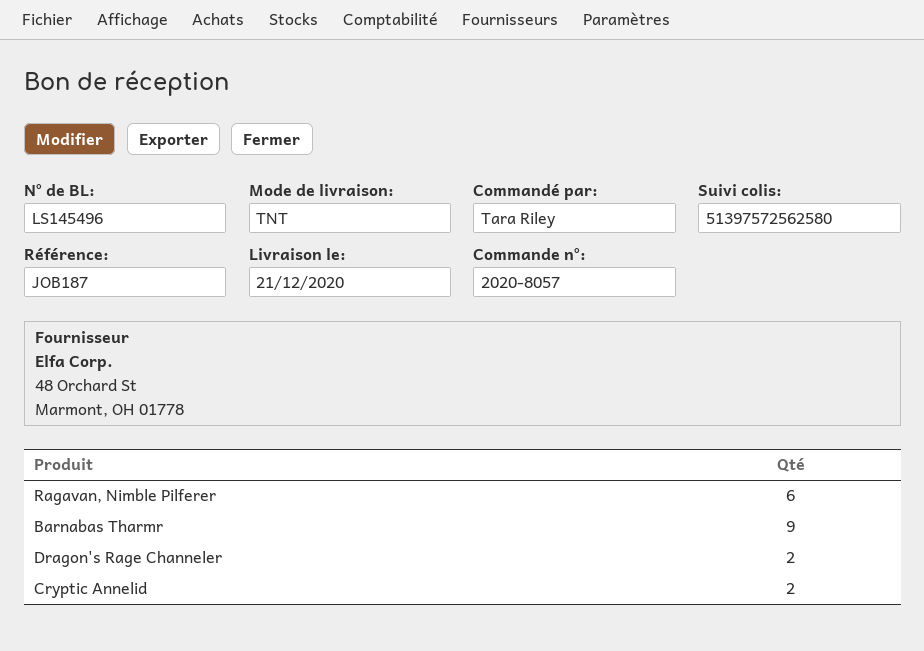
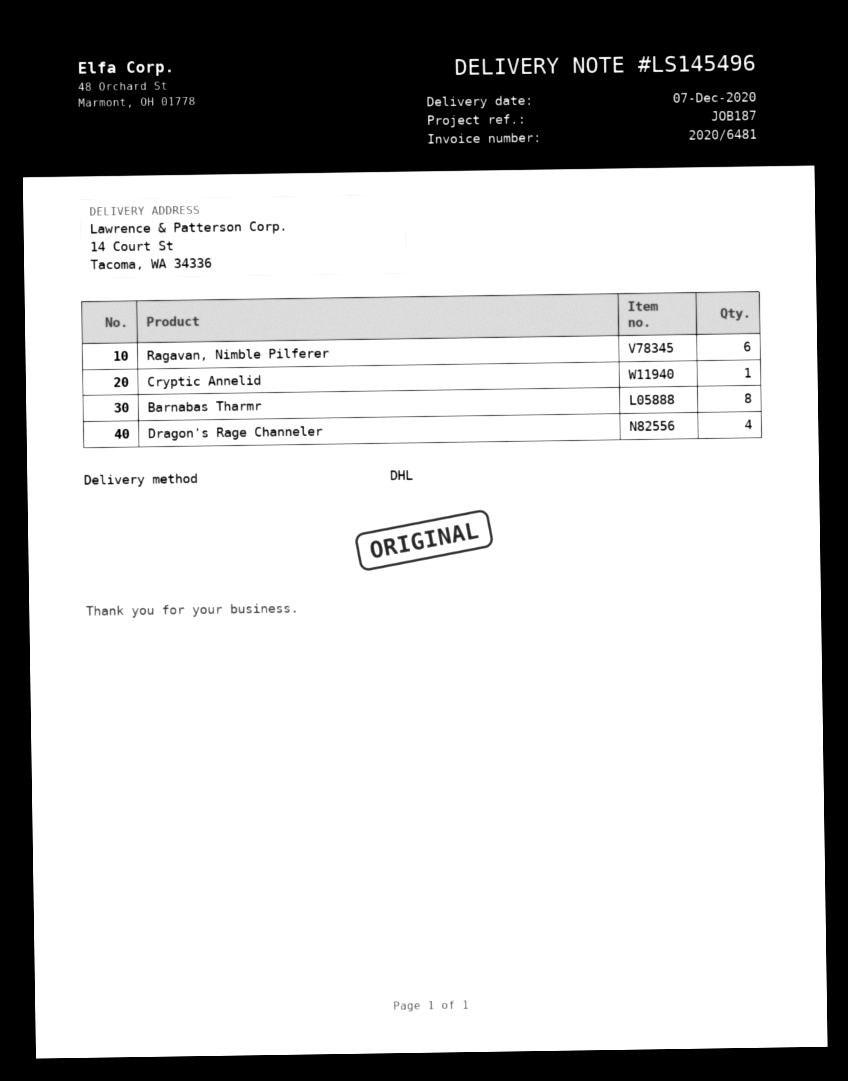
delivery date: 2020-12-21 -> 2020-12-07
shipping method: TNT -> DHL
Barnabas Tharmr: 9 -> 8
Dragon's Rage Channeler: 2 -> 4
Cryptic Annelid: 2 -> 1

